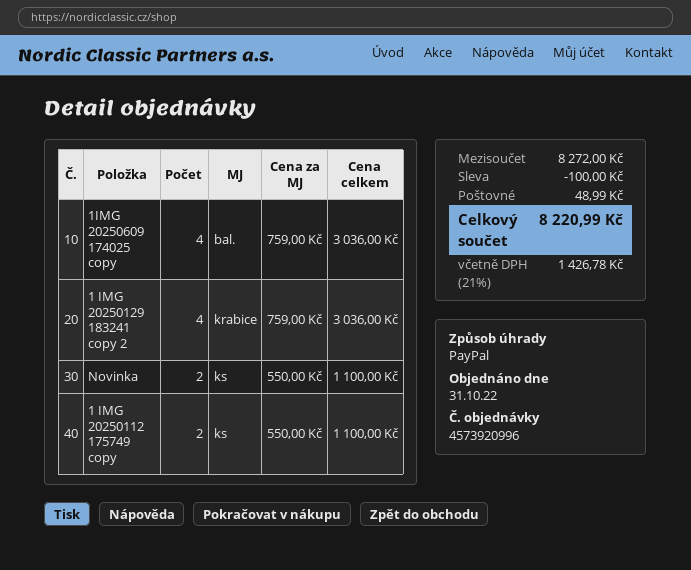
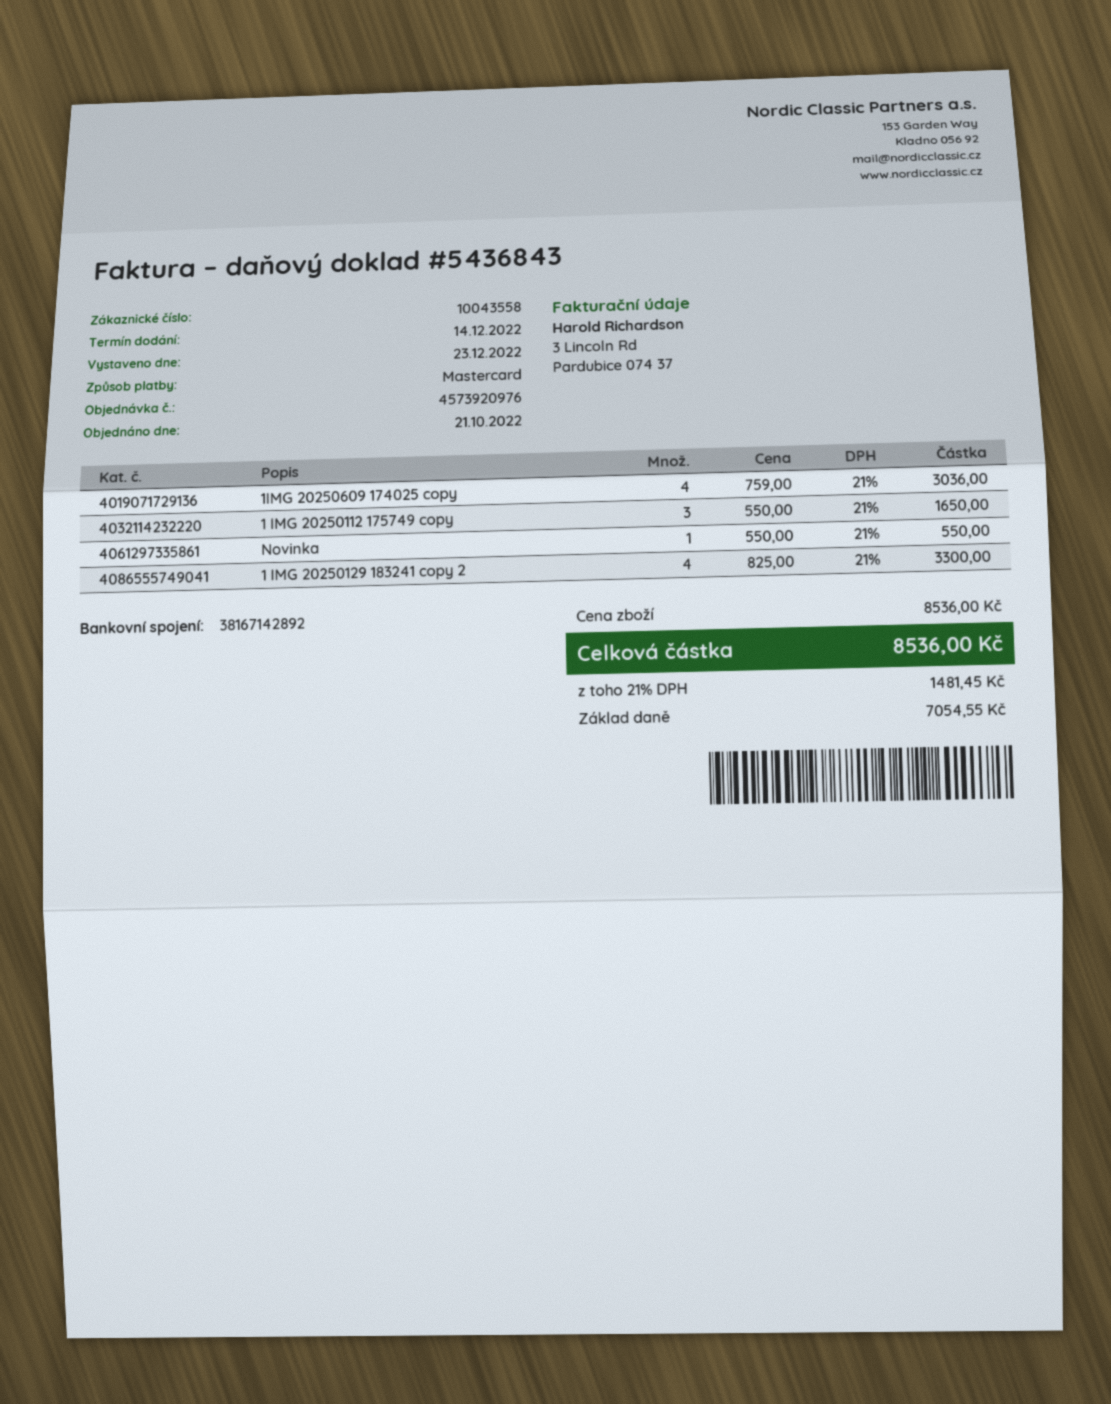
order number: 4573920996 -> 4573920976
order date: 2022-10-31 -> 2022-10-21
payment method: PayPal -> Mastercard
1 IMG 20250129 183241 copy 2: 4 x 759.00 = 3036.00 -> 4 x 825.00 = 3300.00
Novinka: 2 x 550.00 = 1100.00 -> 1 x 550.00 = 550.00
1 IMG 20250112 175749 copy: 2 x 550.00 = 1100.00 -> 3 x 550.00 = 1650.00
subtotal: 8272.00 -> 8536.00
discount: 100.00 -> none
shipping: 48.99 -> none
tax: 21% = 1426.78 -> 21% = 1481.45
total: 8220.99 -> 8536.00

